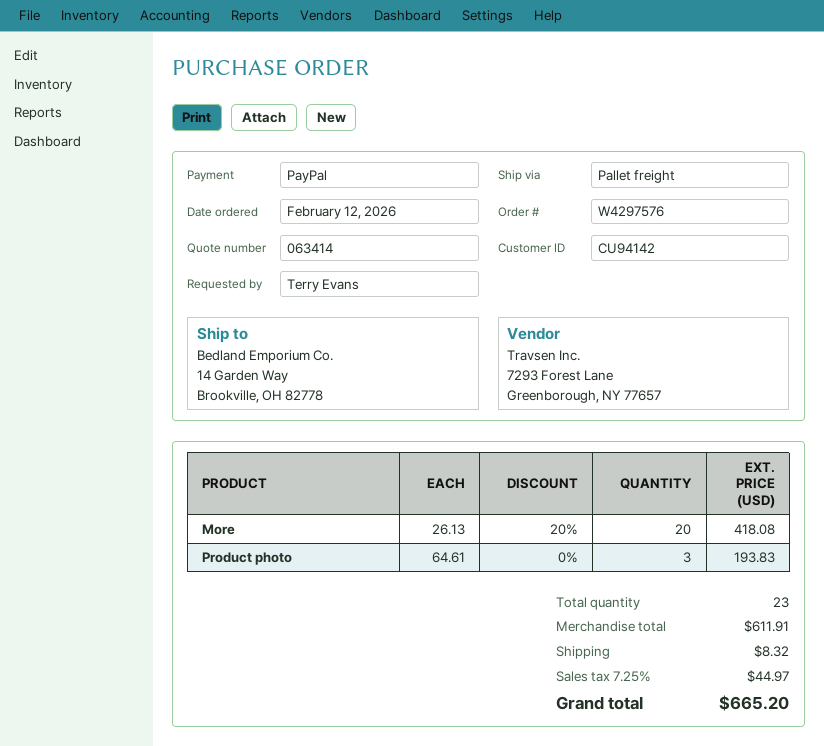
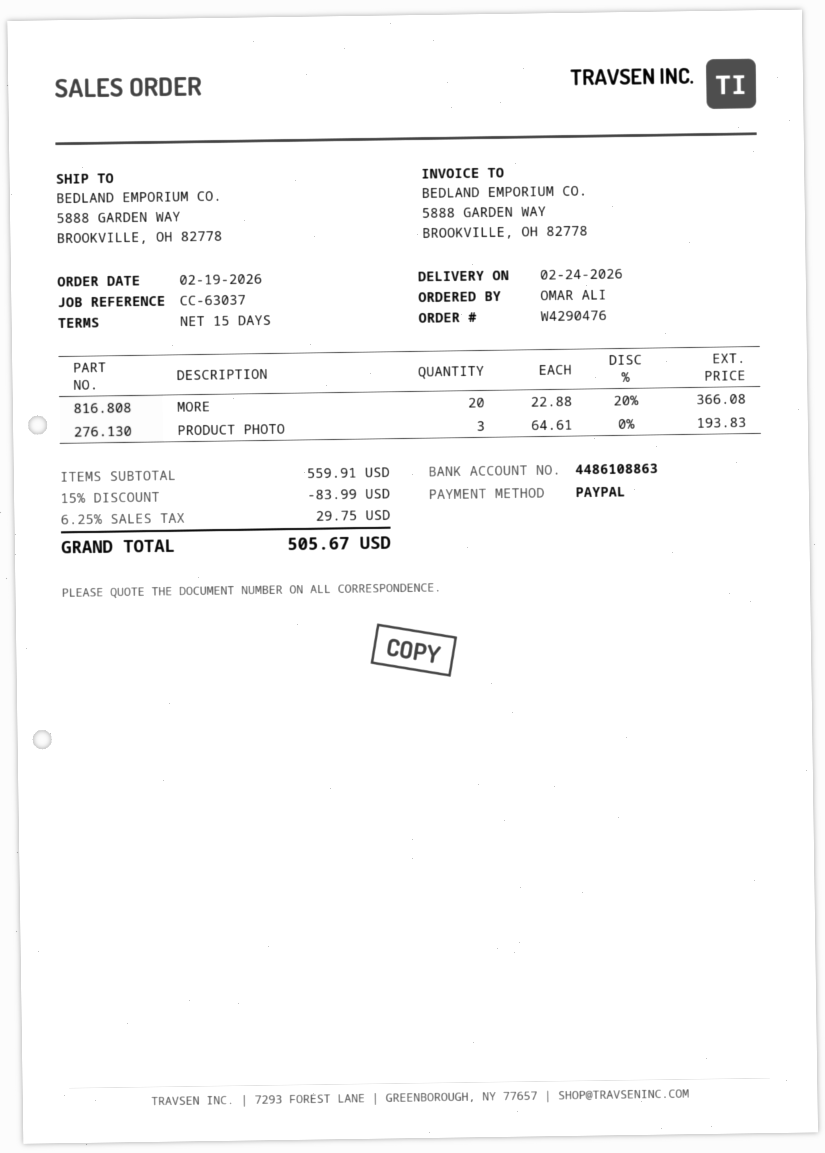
order number: W4297576 -> W4290476
order date: 2026-02-12 -> 2026-02-19
ordered by: Terry Evans -> OMAR ALI
ship to: 14 Garden Way, Brookville, OH 82778 -> 5888 GARDEN WAY, BROOKVILLE, OH 82778
More: 20 x 26.13 - 20% = 418.08 -> 20 x 22.88 - 20% = 366.08
subtotal: 611.91 -> 559.91
discount: none -> 15% = 83.99
shipping: 8.32 -> none
tax: 7.25% = 44.97 -> 6.25% = 29.75
total: 665.20 -> 505.67

